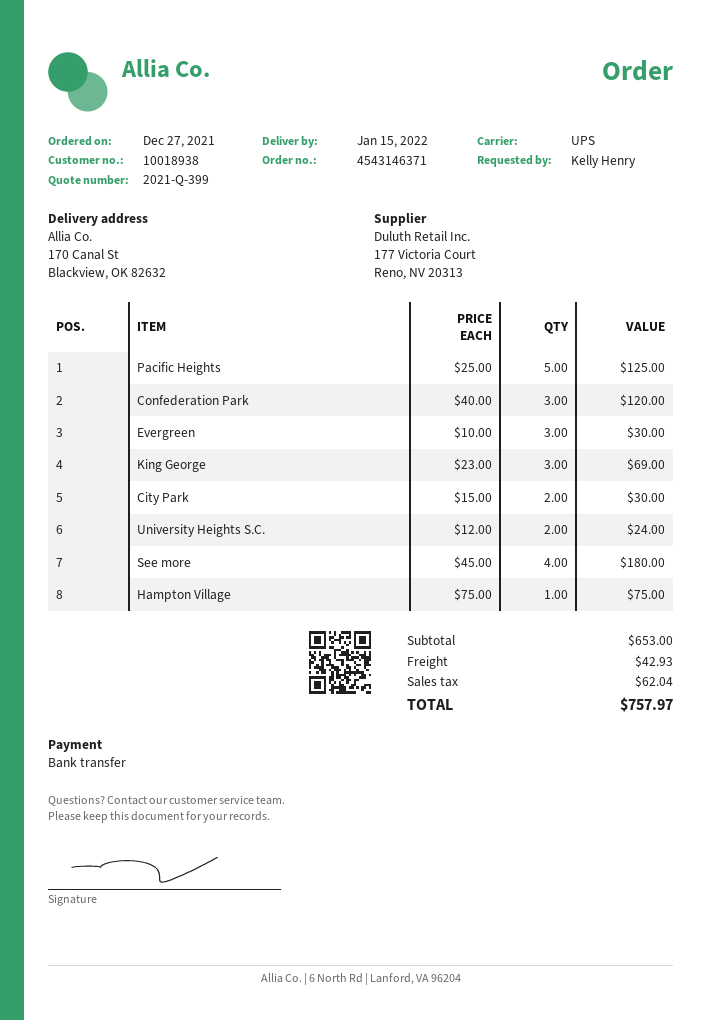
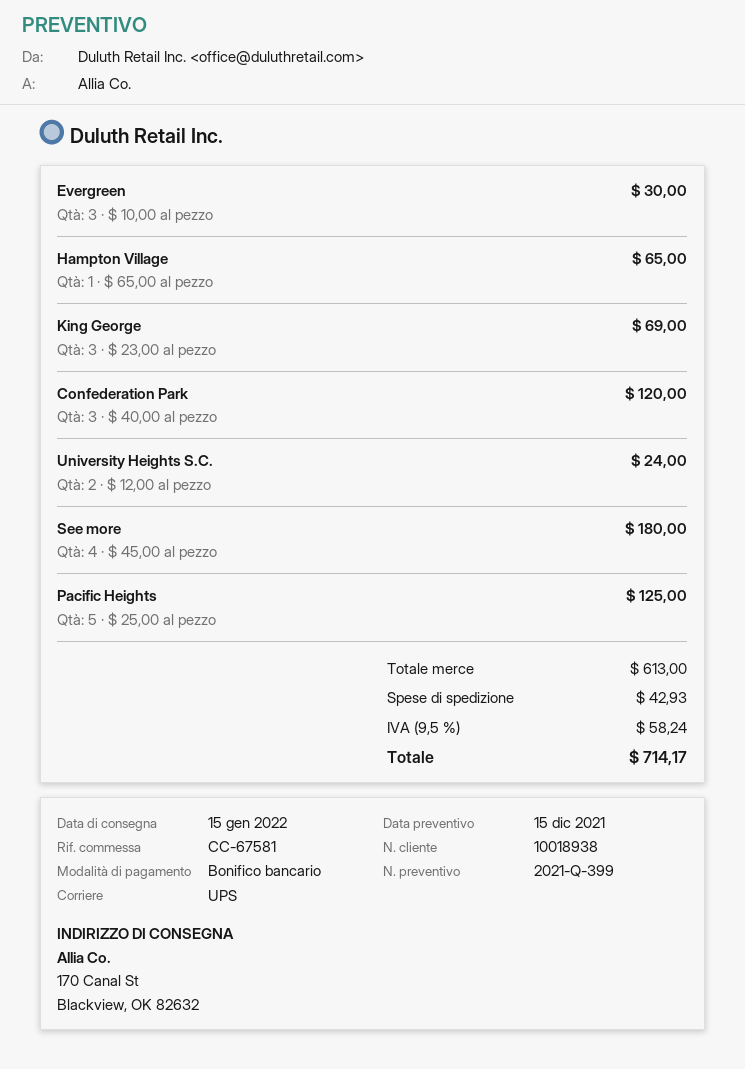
City Park: 2 x 15.00 = 30.00 -> none
Hampton Village: 1 x 75.00 = 75.00 -> 1 x 65.00 = 65.00
subtotal: 653.00 -> 613.00
tax: 62.04 -> 58.24
total: 757.97 -> 714.17

